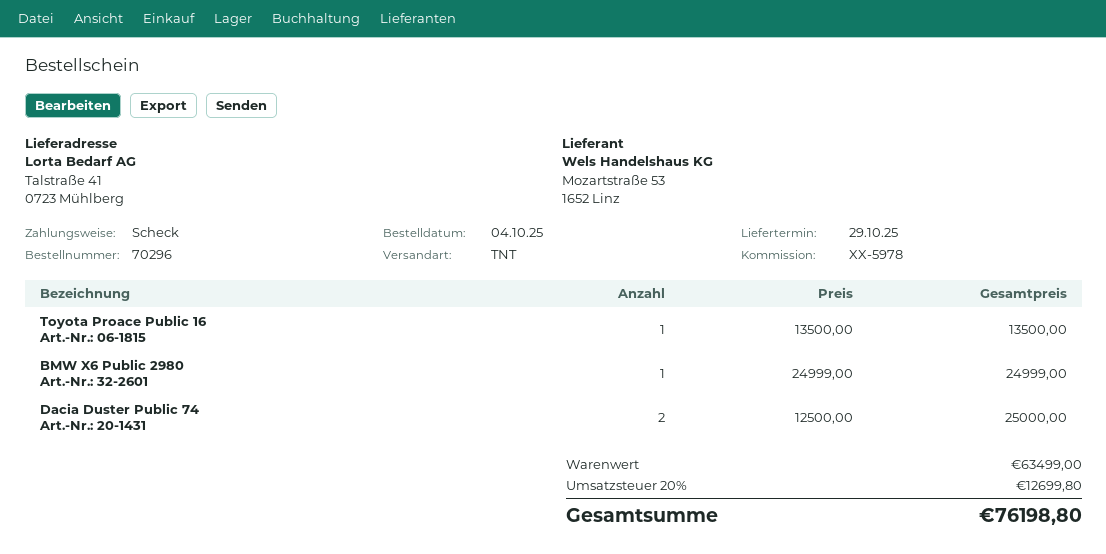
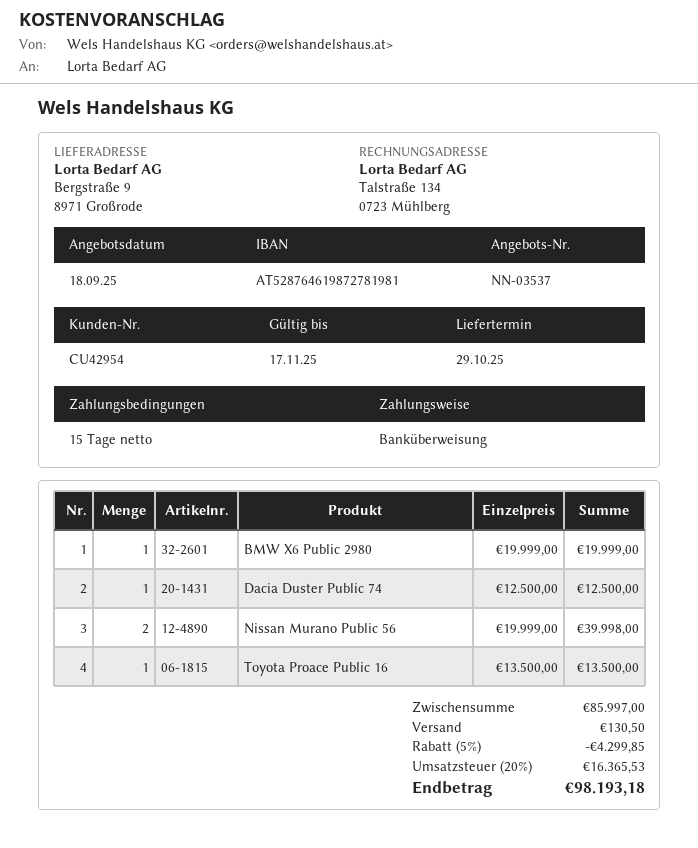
payment method: cheque -> bank transfer
ship to: Talstraße 41, 0723 Mühlberg -> Bergstraße 9, 8971 Großrode
BMW X6 Public 2980: 1 x 24999.00 = 24999.00 -> 1 x 19999.00 = 19999.00
Dacia Duster Public 74: 2 x 12500.00 = 25000.00 -> 1 x 12500.00 = 12500.00
Nissan Murano Public 56: none -> 2 x 19999.00 = 39998.00
subtotal: 63499.00 -> 85997.00
discount: none -> 5% = 4299.85
shipping: none -> 130.50
tax: 20% = 12699.80 -> 20% = 16365.53
total: 76198.80 -> 98193.18

